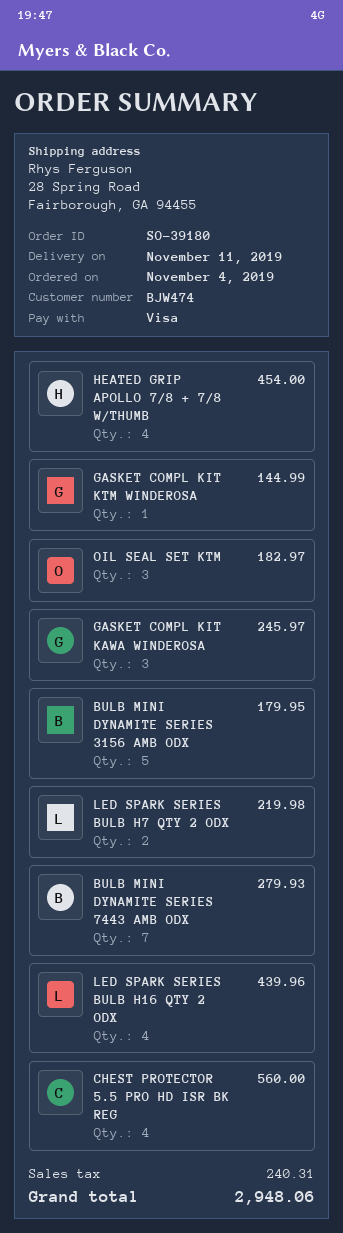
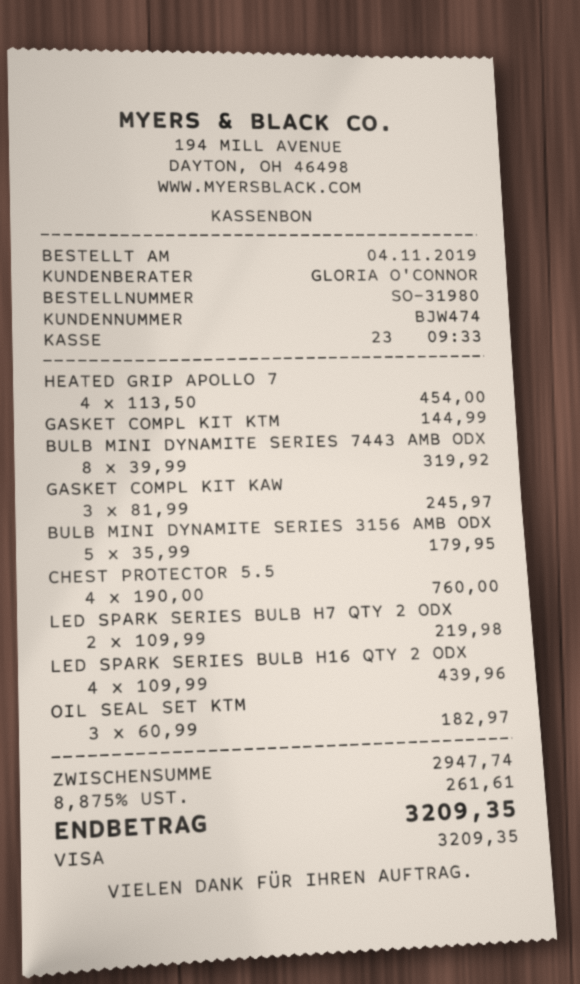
order number: SO-39180 -> SO-31980
BULB MINI DYNAMITE SERIES 7443 AMB ODX: 7 for 279.93 -> 8 for 319.92
CHEST PROTECTOR 5.5 PRO HD ISR BK REG: 4 for 560.00 -> 4 for 760.00
tax: 240.31 -> 261.61
total: 2948.06 -> 3209.35

